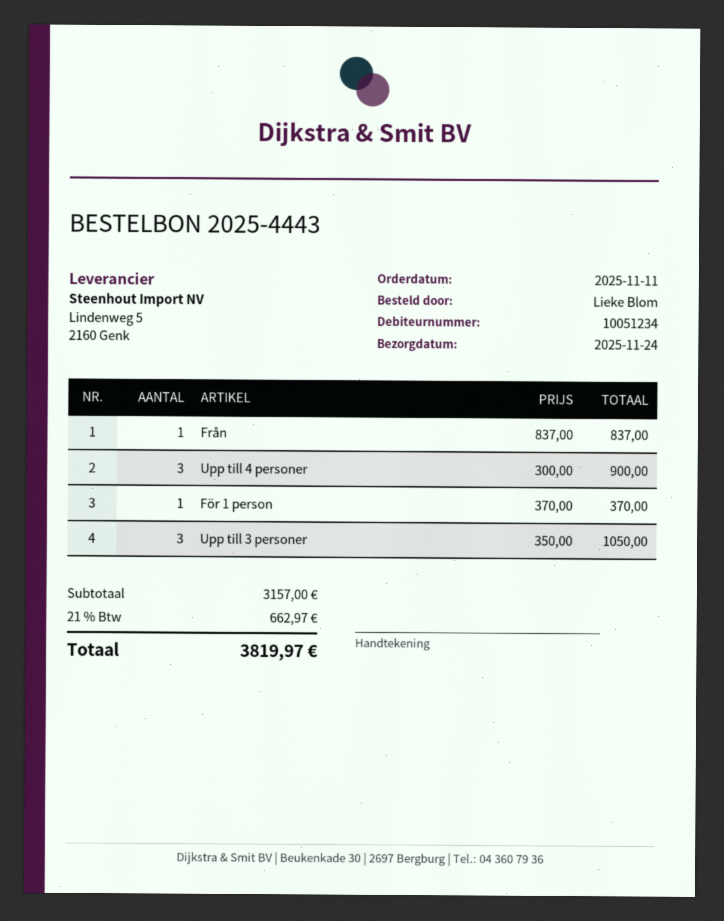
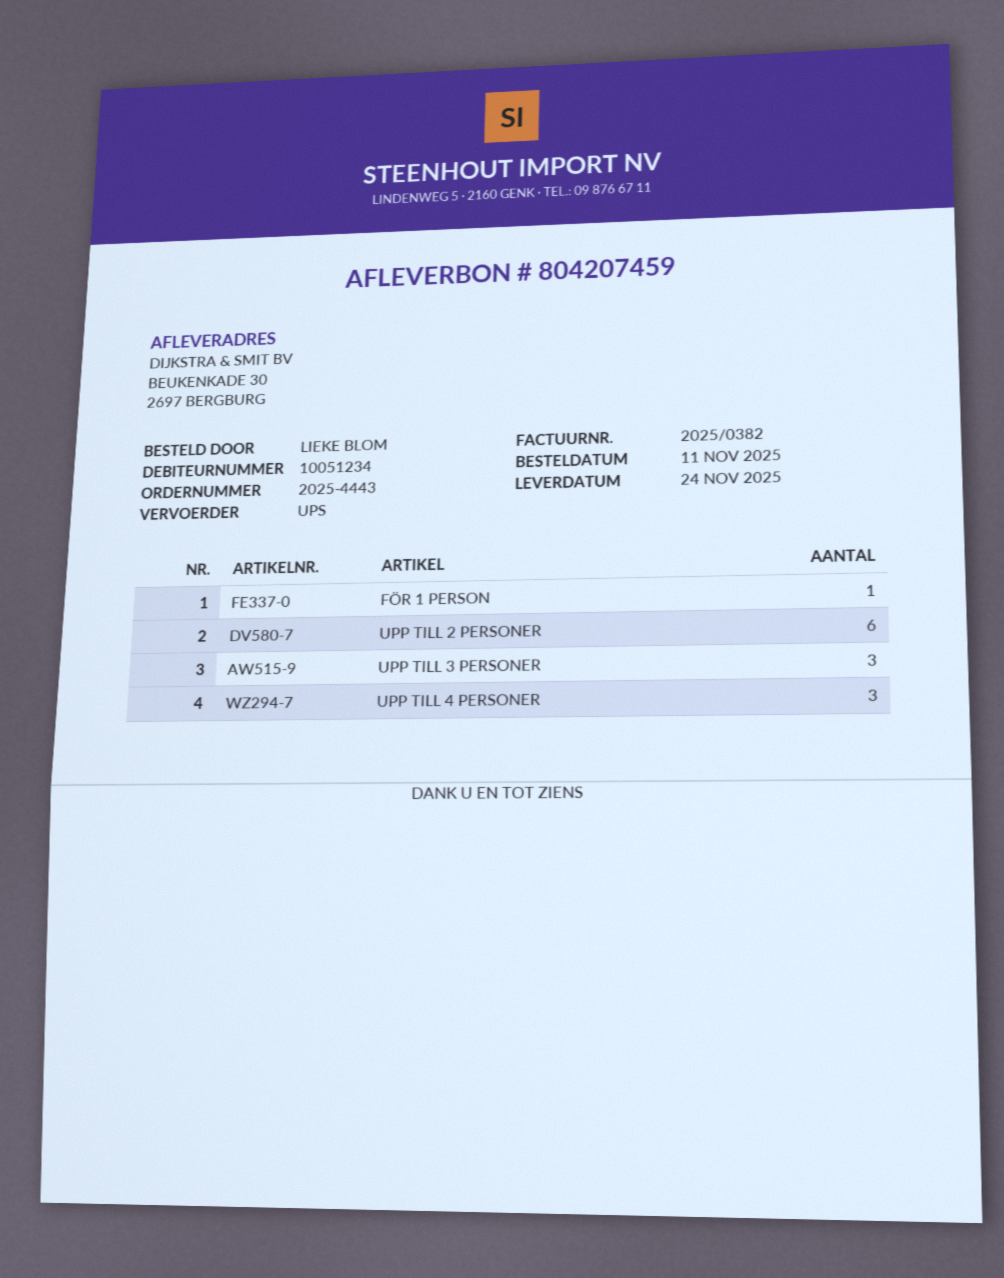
Från: 1 -> none
UPP TILL 2 PERSONER: none -> 6

